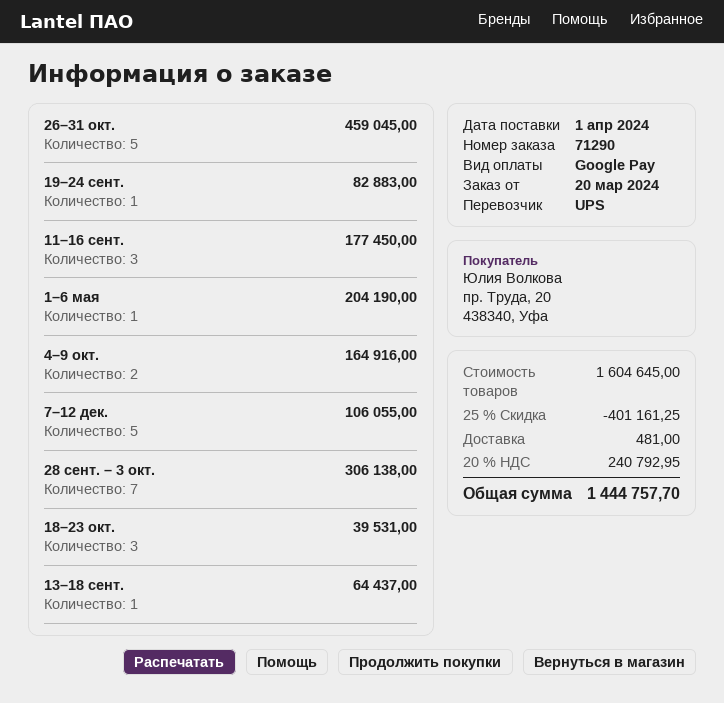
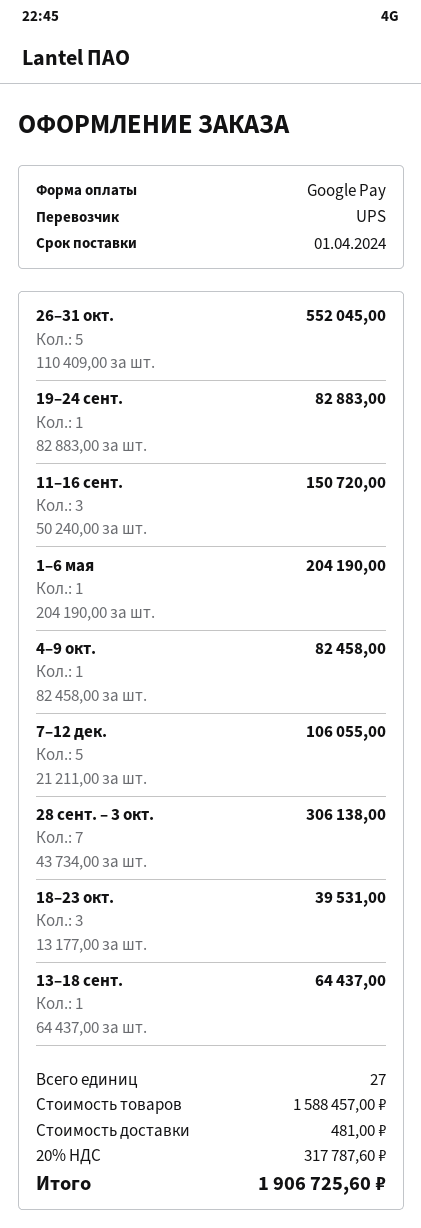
26–31 окт.: 5 for 459045.00 -> 5 for 552045.00
11–16 сент.: 3 for 177450.00 -> 3 for 150720.00
4–9 окт.: 2 for 164916.00 -> 1 for 82458.00
subtotal: 1604645.00 -> 1588457.00
discount: 25% = 401161.25 -> none
tax: 20% = 240792.95 -> 20% = 317787.60
total: 1444757.70 -> 1906725.60

